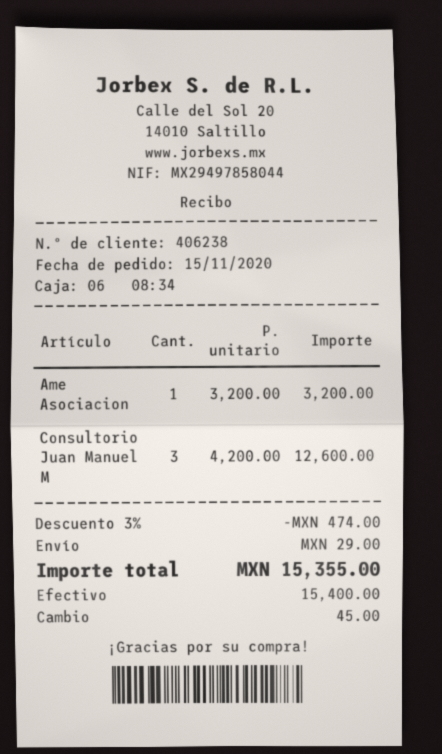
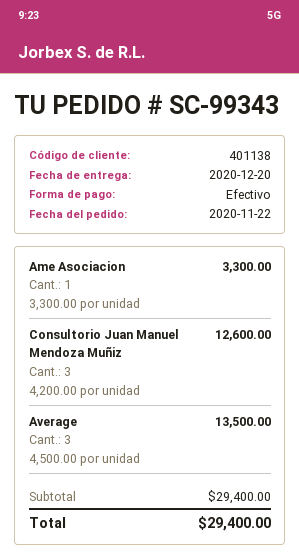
order date: 2020-11-15 -> 2020-11-22
customer number: 406238 -> 401138
Ame Asociacion: 1 x 3200.00 = 3200.00 -> 1 x 3300.00 = 3300.00
Average: none -> 3 x 4500.00 = 13500.00
discount: 3% = 474.00 -> none
shipping: 29.00 -> none
total: 15355.00 -> 29400.00

